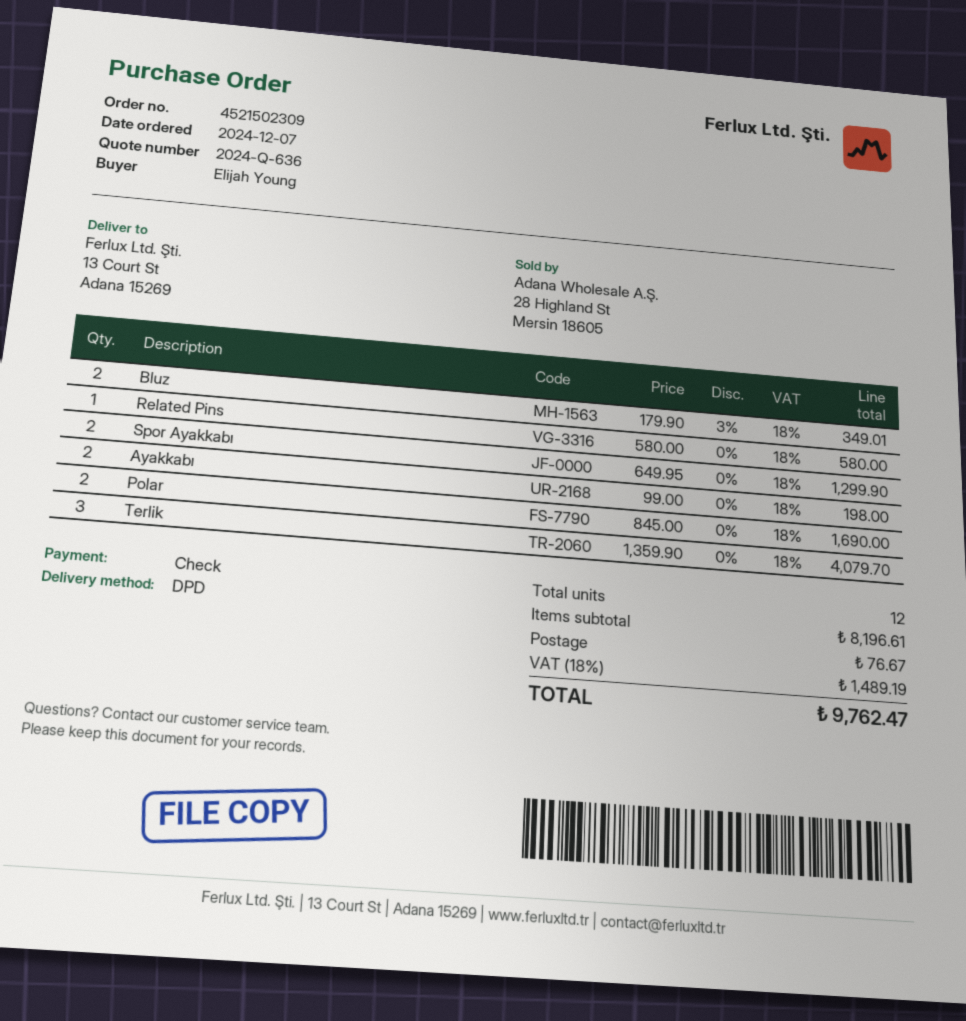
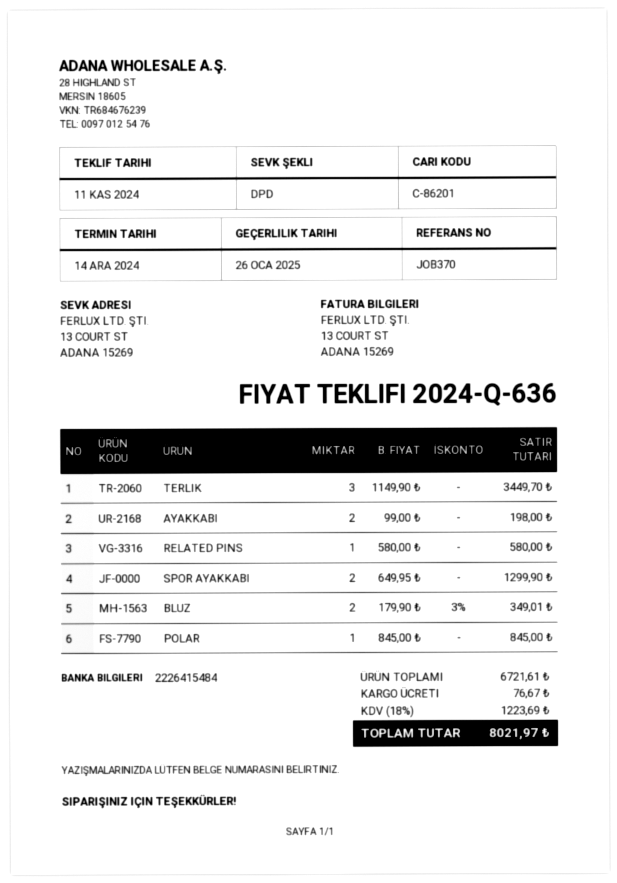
Polar: 2 x 845.00 = 1690.00 -> 1 x 845.00 = 845.00
Terlik: 3 x 1359.90 = 4079.70 -> 3 x 1149.90 = 3449.70
subtotal: 8196.61 -> 6721.61
tax: 18% = 1489.19 -> 18% = 1223.69
total: 9762.47 -> 8021.97

